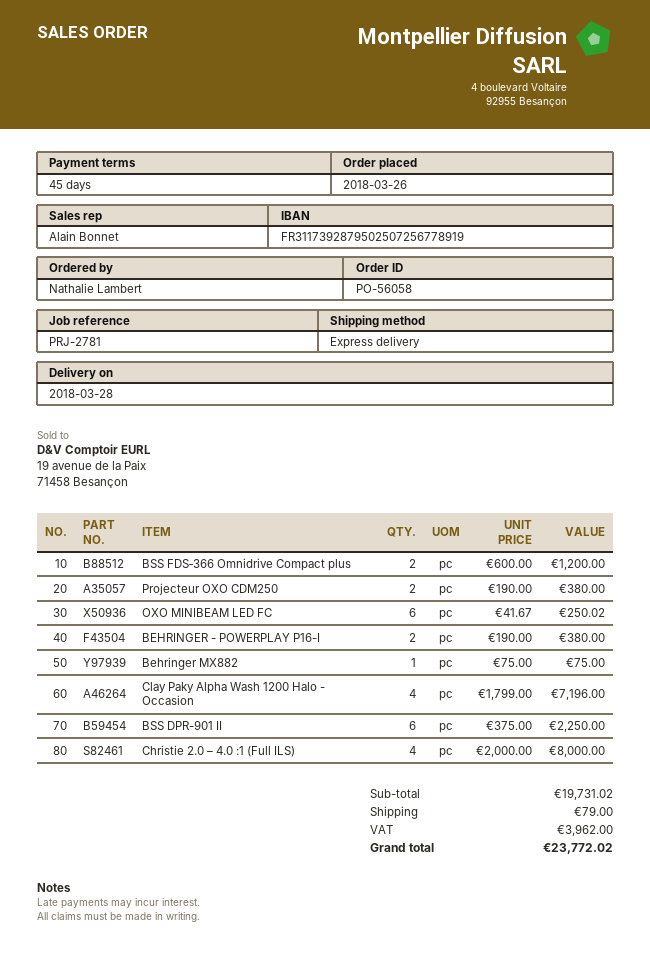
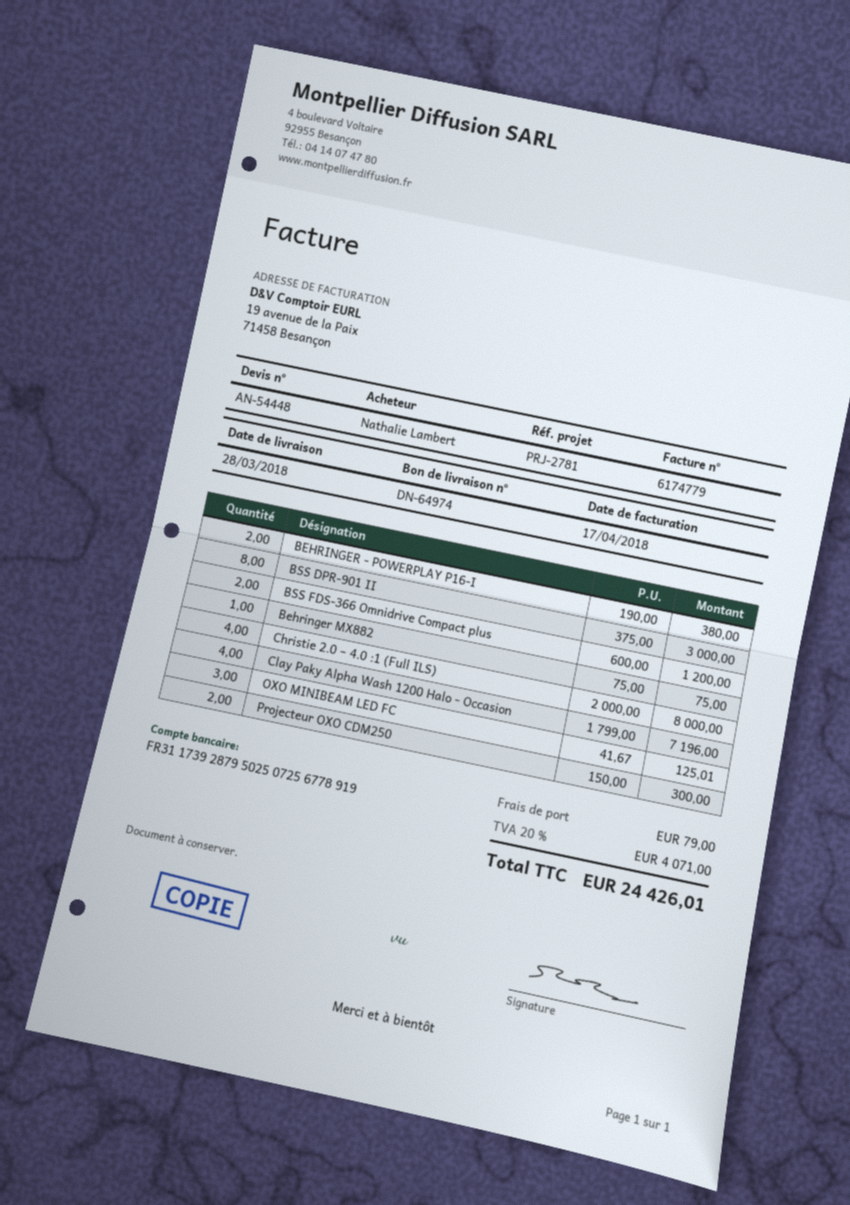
Projecteur OXO CDM250: 2 x 190.00 = 380.00 -> 2 x 150.00 = 300.00
OXO MINIBEAM LED FC: 6 x 41.67 = 250.02 -> 3 x 41.67 = 125.01
BSS DPR-901 II: 6 x 375.00 = 2250.00 -> 8 x 375.00 = 3000.00
tax: 3962.00 -> 4071.00
total: 23772.02 -> 24426.01

